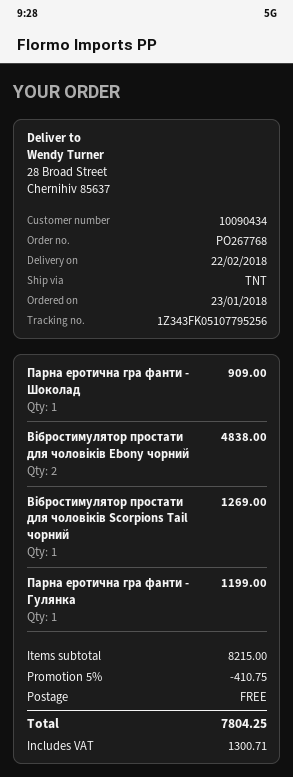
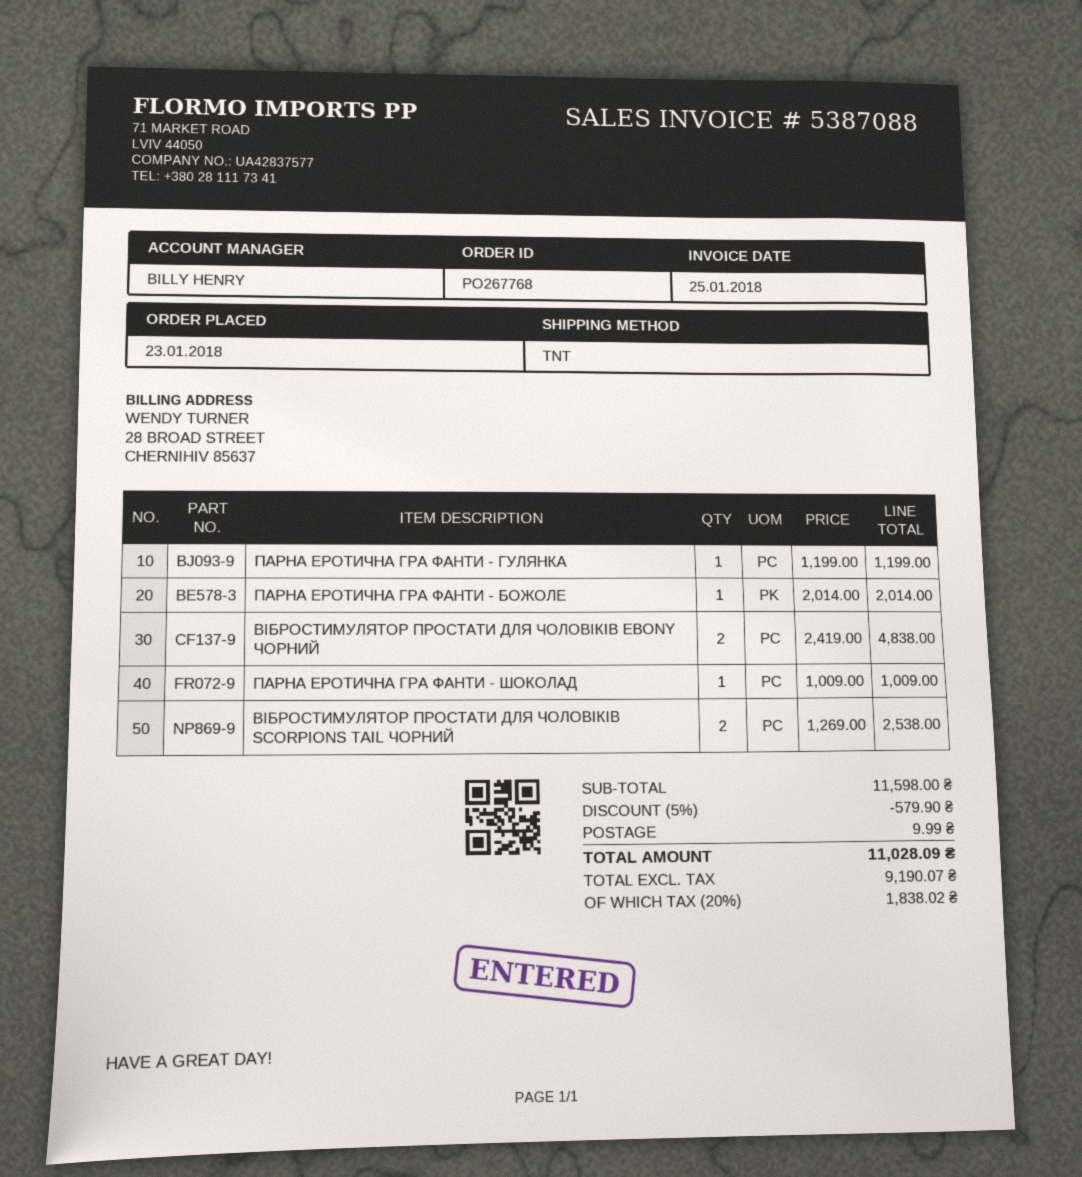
Парна еротична гра фанти - Шоколад: 1 for 909.00 -> 1 for 1009.00
Вібростимулятор простати для чоловіків Scorpions Tail чорний: 1 for 1269.00 -> 2 for 2538.00
ПАРНА ЕРОТИЧНА ГРА ФАНТИ - БОЖОЛЕ: none -> 1 for 2014.00
subtotal: 8215.00 -> 11598.00
discount: 5% = 410.75 -> 5% = 579.90
shipping: 0.00 -> 9.99
tax: 1300.71 -> 1838.02
total: 7804.25 -> 11028.09

